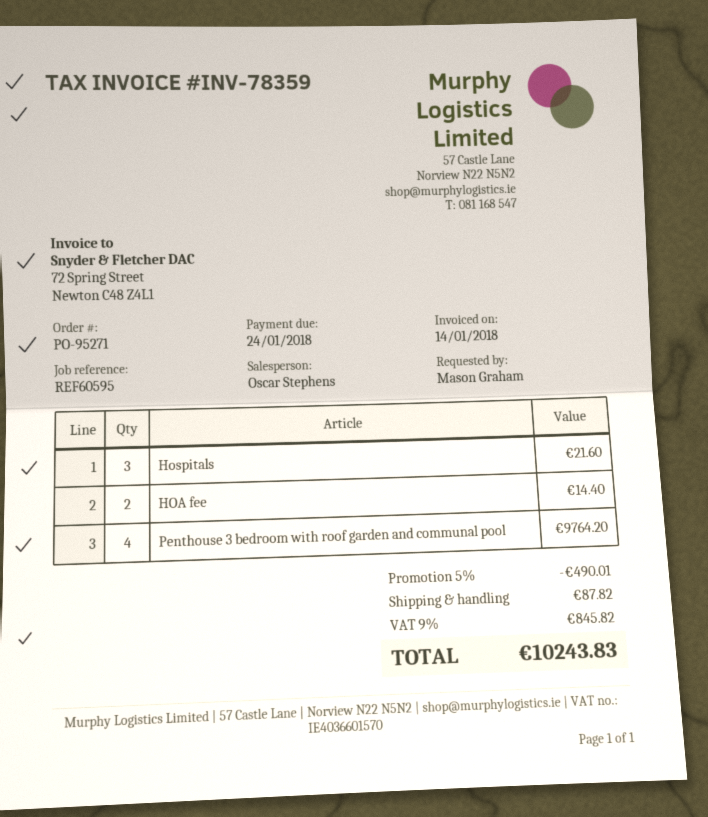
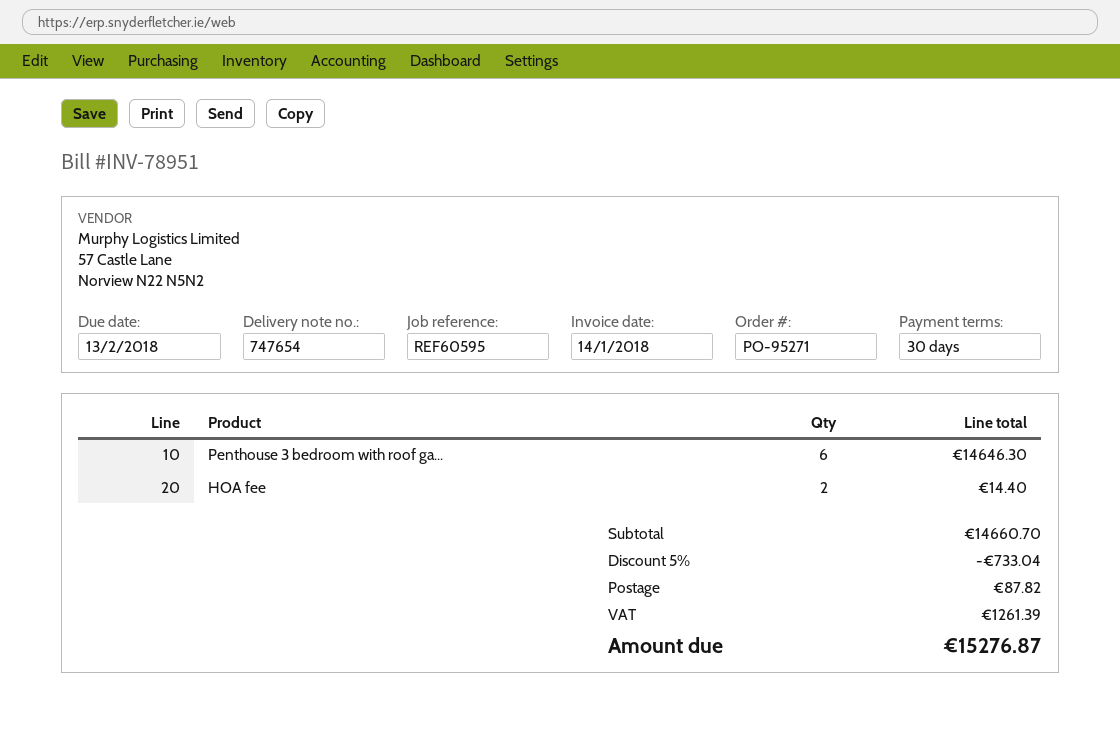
invoice number: INV-78359 -> INV-78951
due date: 2018-01-24 -> 2018-02-13
Hospitals: 3 for 21.60 -> none
Penthouse 3 bedroom with roof garden and communal pool: 4 for 9764.20 -> 6 for 14646.30
discount: 5% = 490.01 -> 5% = 733.04
tax: 845.82 -> 1261.39
total: 10243.83 -> 15276.87

